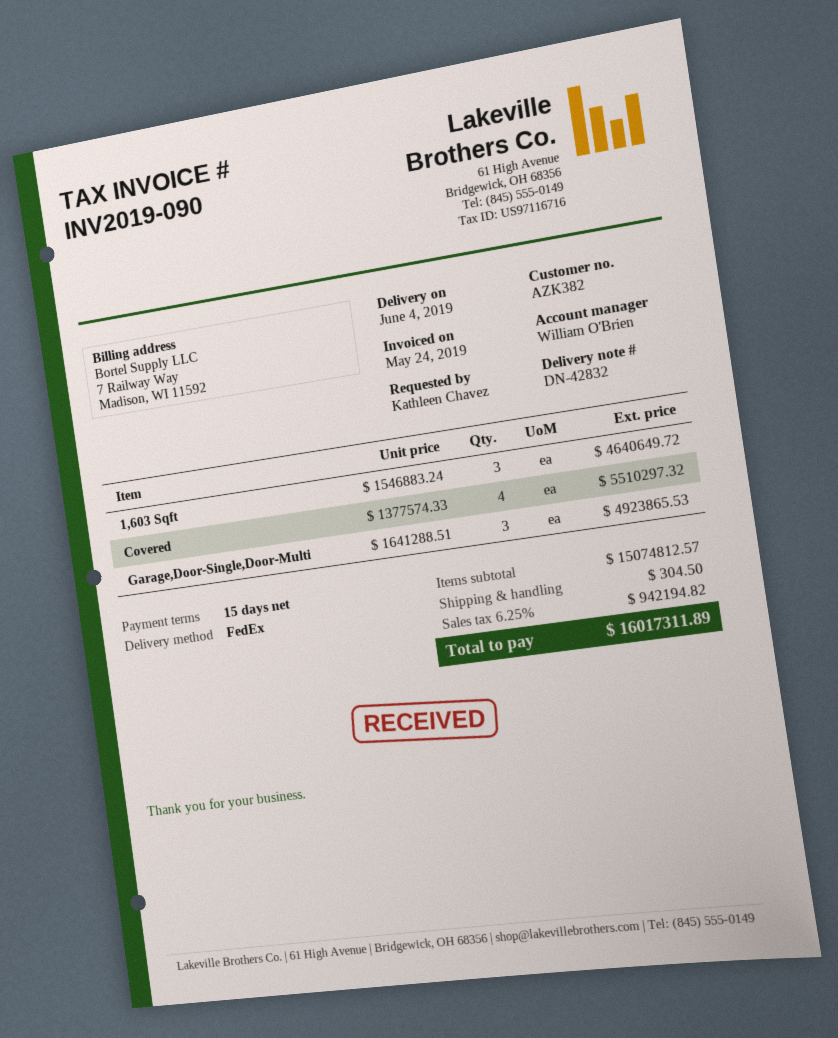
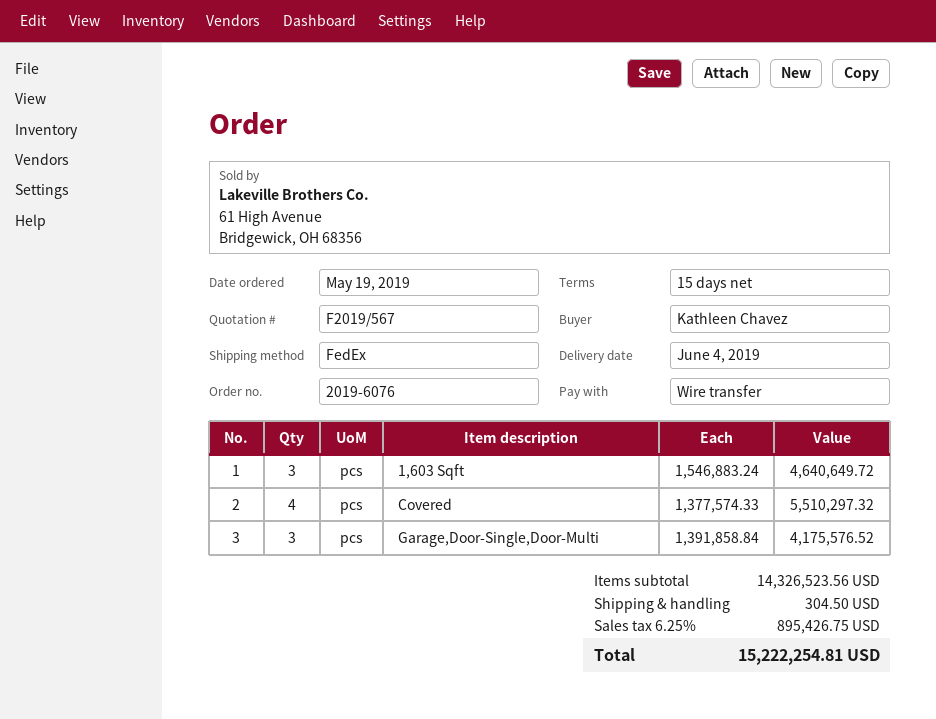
Garage,Door-Single,Door-Multi: 3 x 1641288.51 = 4923865.53 -> 3 x 1391858.84 = 4175576.52
subtotal: 15074812.57 -> 14326523.56
tax: 6.25% = 942194.82 -> 6.25% = 895426.75
total: 16017311.89 -> 15222254.81

